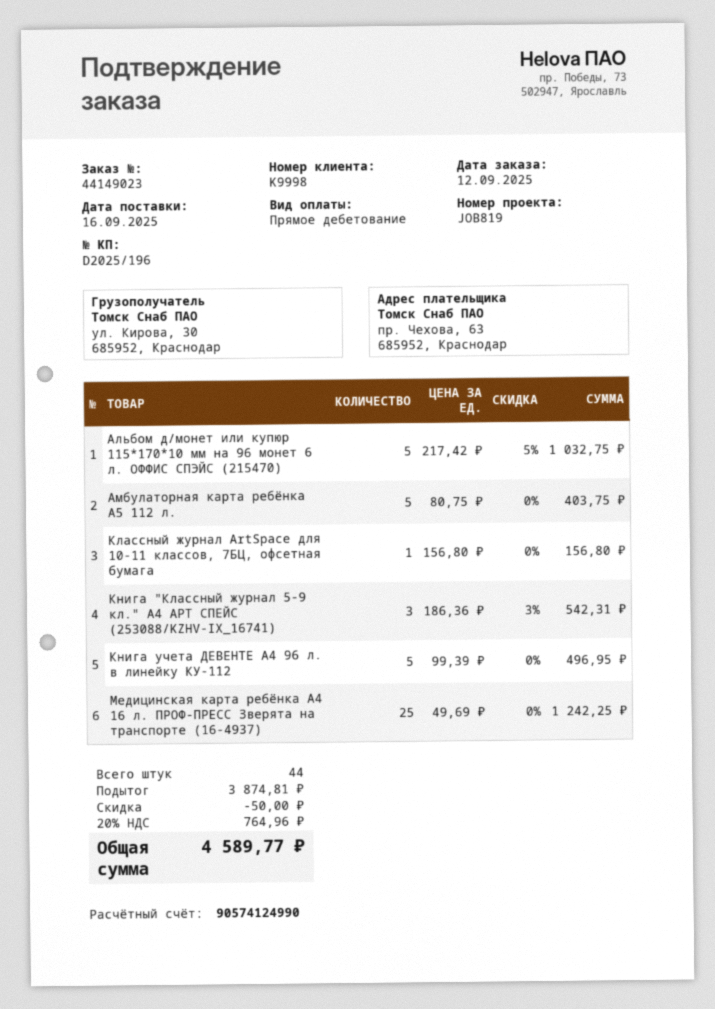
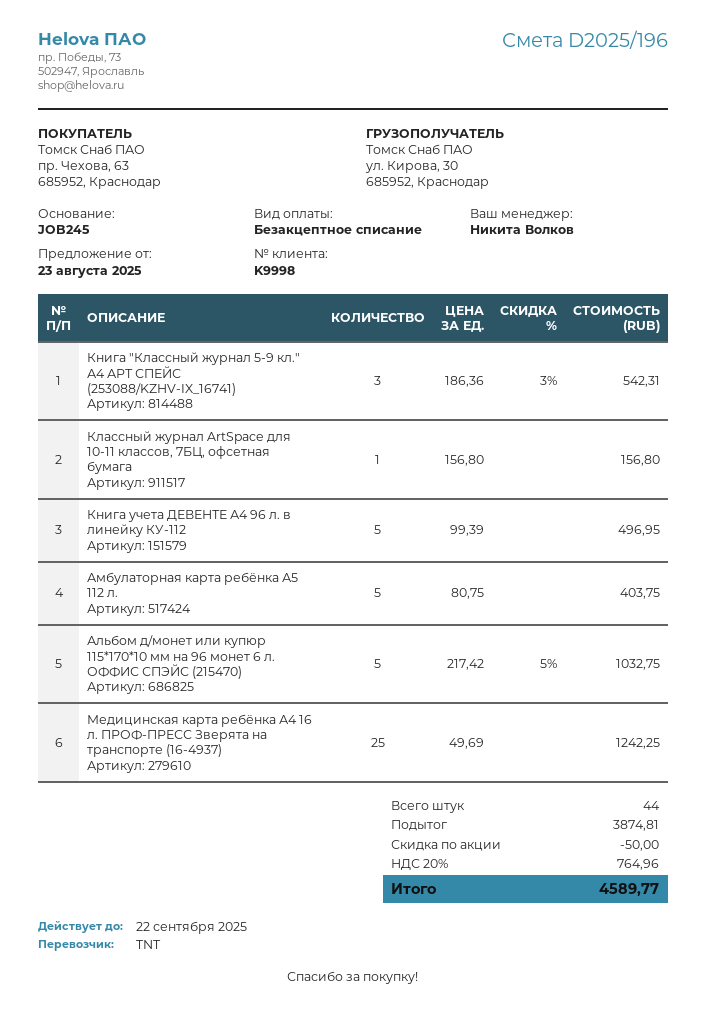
reference: JOB819 -> JOB245

